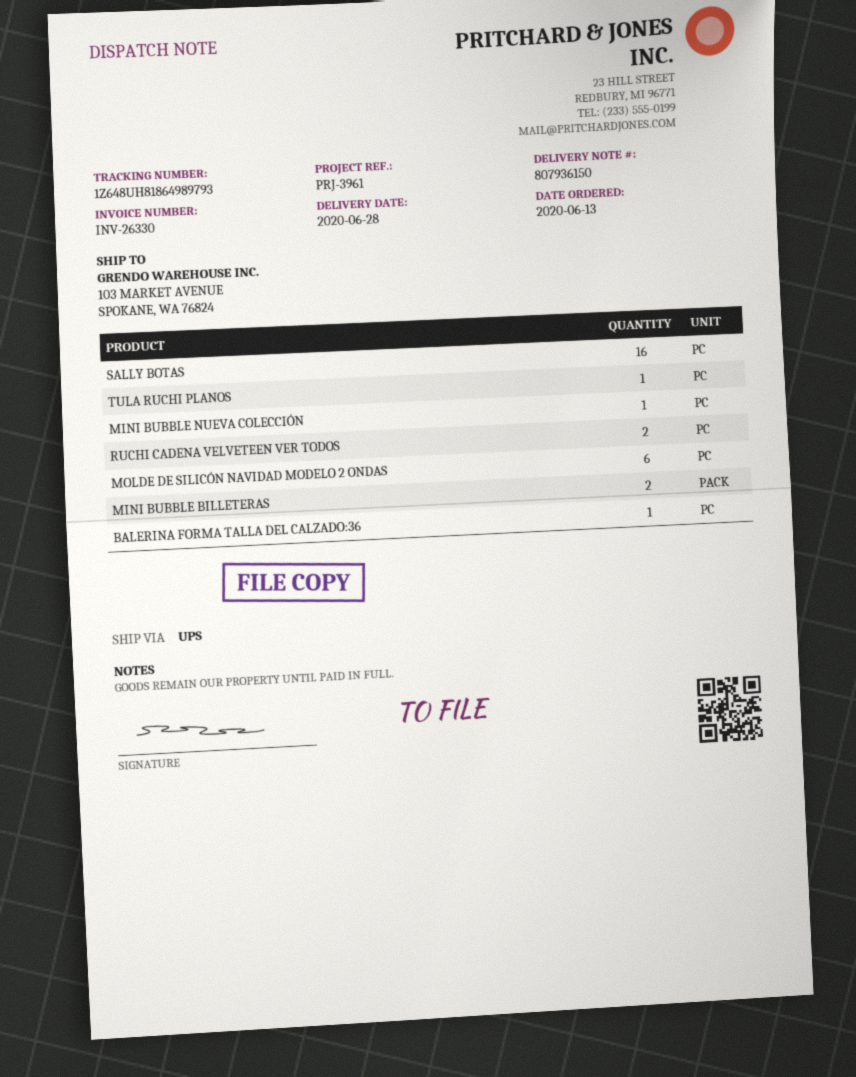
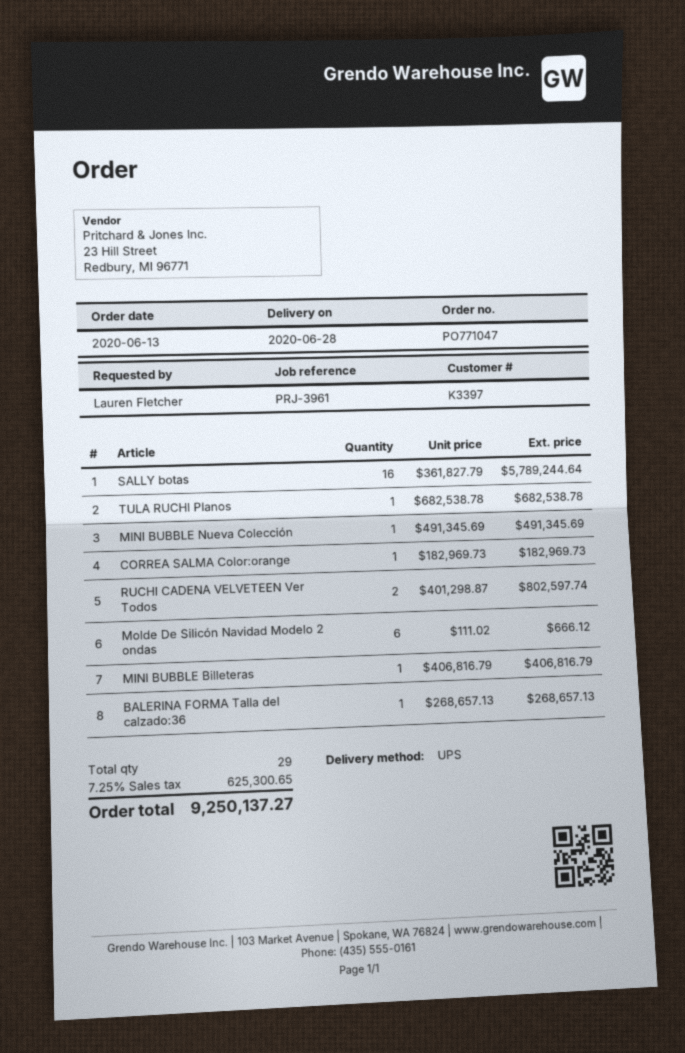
MINI BUBBLE BILLETERAS: 2 -> 1
CORREA SALMA Color:orange: none -> 1

